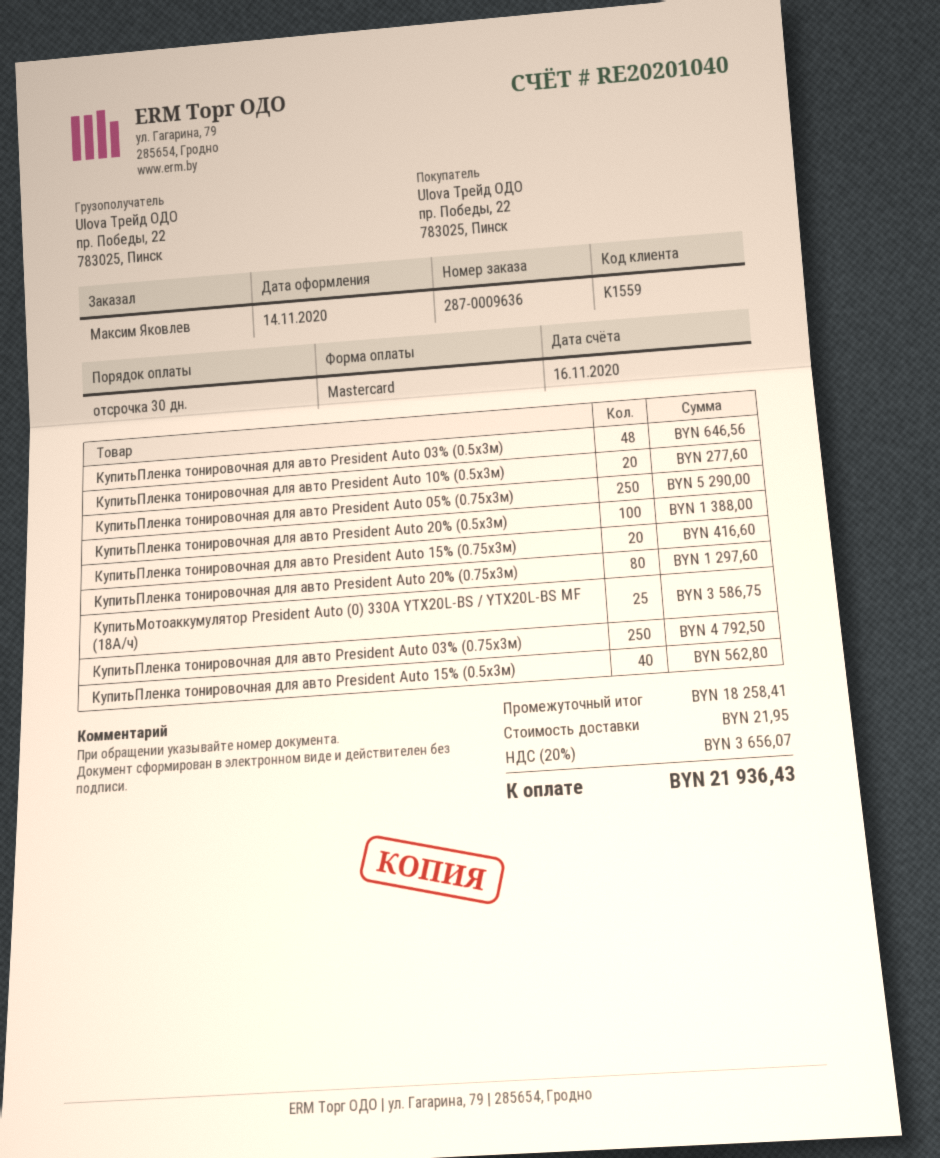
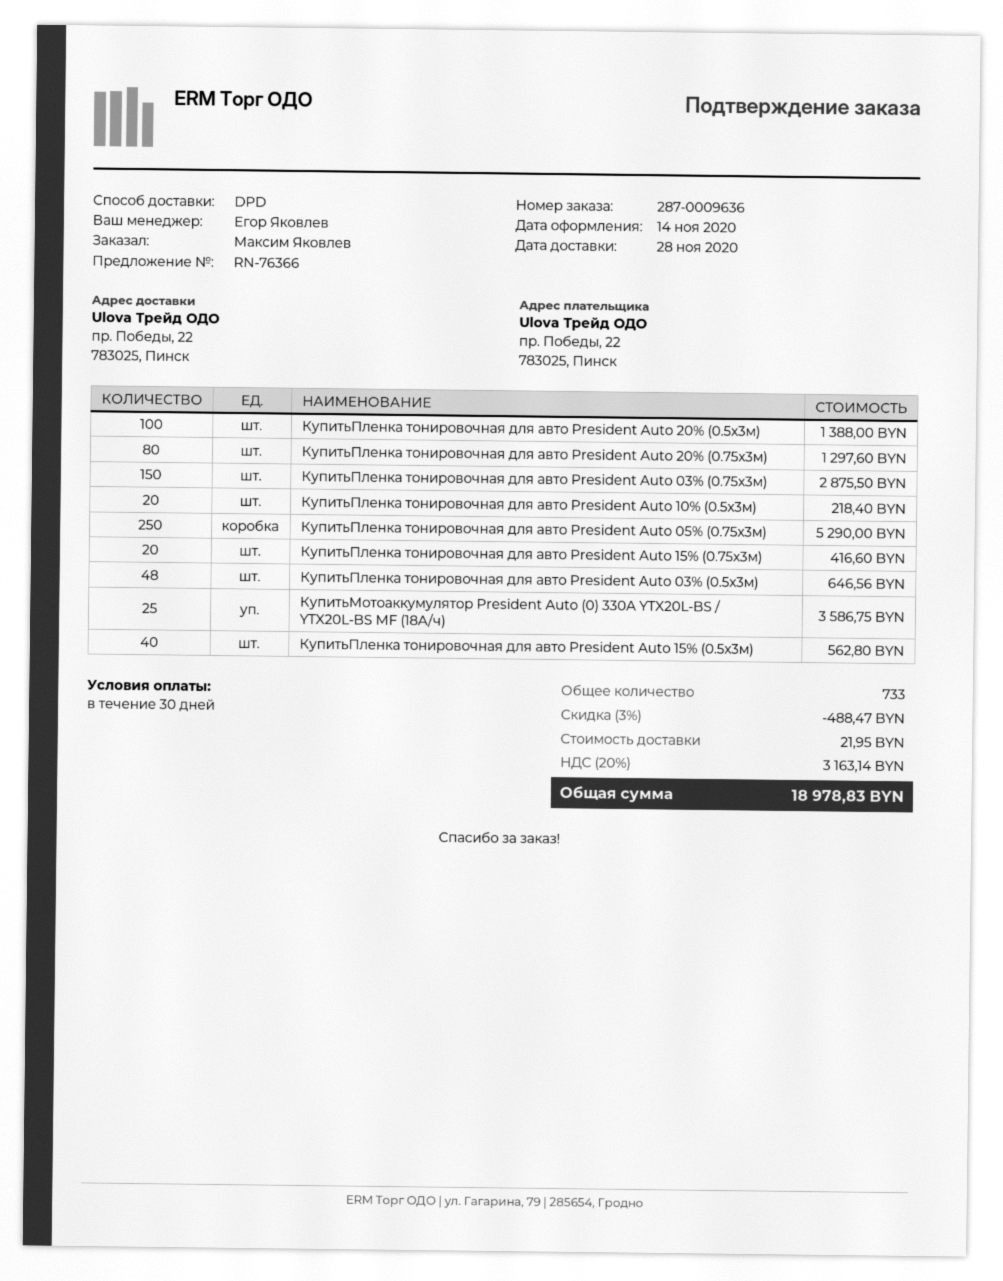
КупитьПленка тонировочная для авто President Auto 10% (0.5x3м): 20 for 277.60 -> 20 for 218.40
КупитьПленка тонировочная для авто President Auto 03% (0.75x3м): 250 for 4792.50 -> 150 for 2875.50
discount: none -> 3% = 488.47
tax: 20% = 3656.07 -> 20% = 3163.14
total: 21936.43 -> 18978.83

